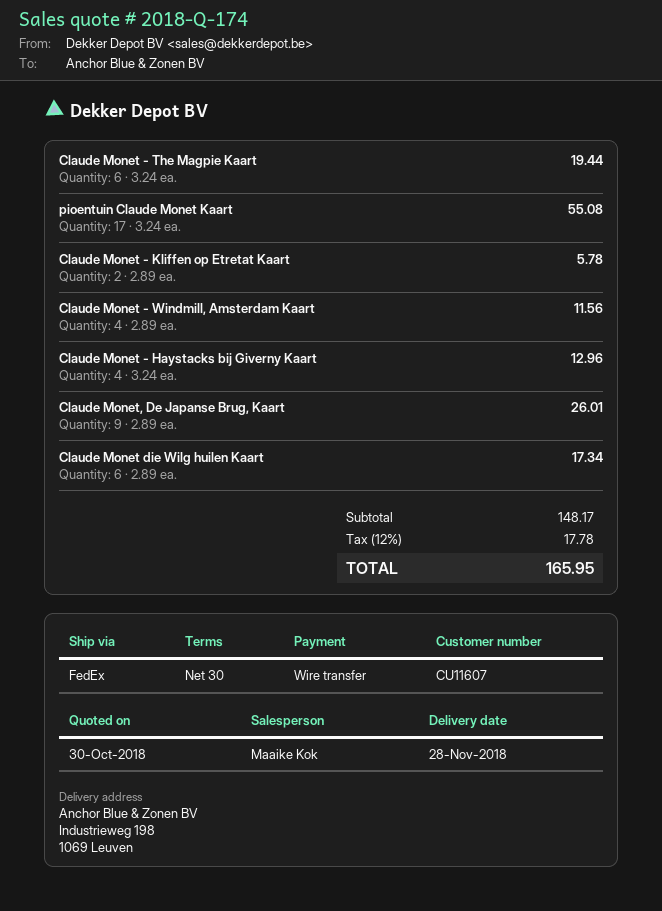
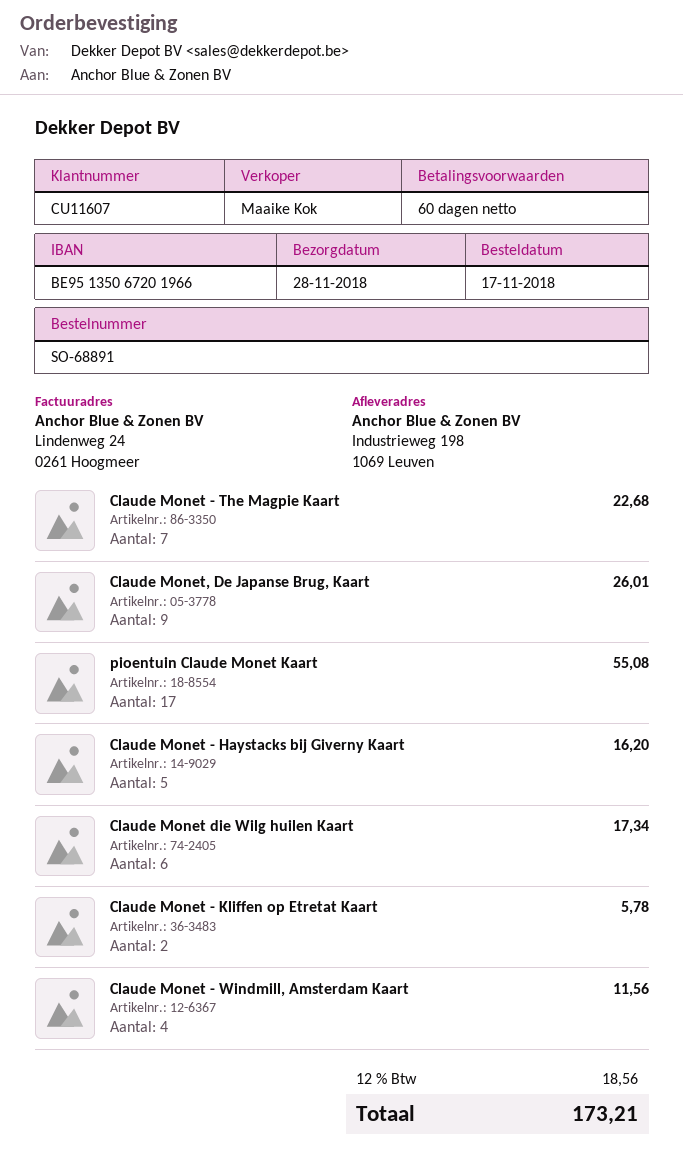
payment terms: 30 days -> 60 days
Claude Monet - The Magpie Kaart: 6 for 19.44 -> 7 for 22.68
Claude Monet - Haystacks bij Giverny Kaart: 4 for 12.96 -> 5 for 16.20
tax: 12% = 17.78 -> 12% = 18.56
total: 165.95 -> 173.21

